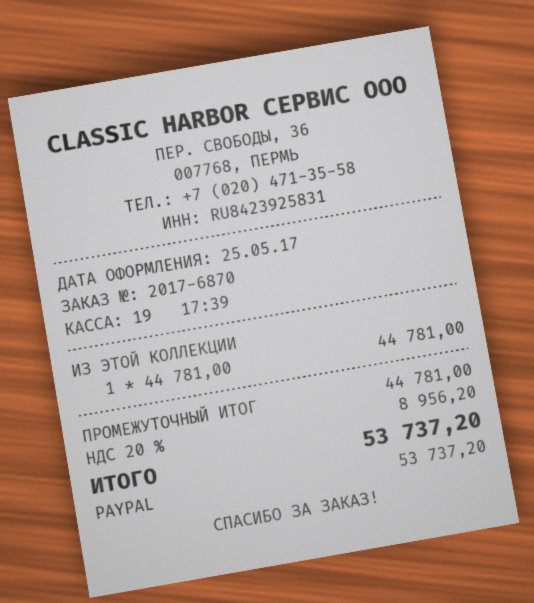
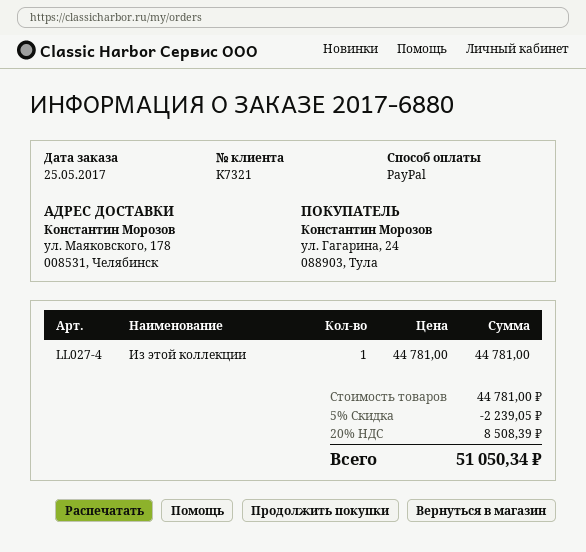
order number: 2017-6870 -> 2017-6880
discount: none -> 5% = 2239.05
tax: 20% = 8956.20 -> 20% = 8508.39
total: 53737.20 -> 51050.34

